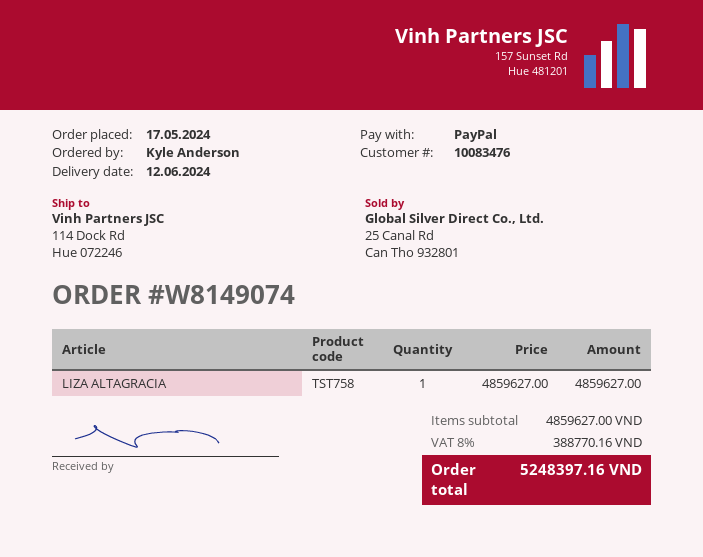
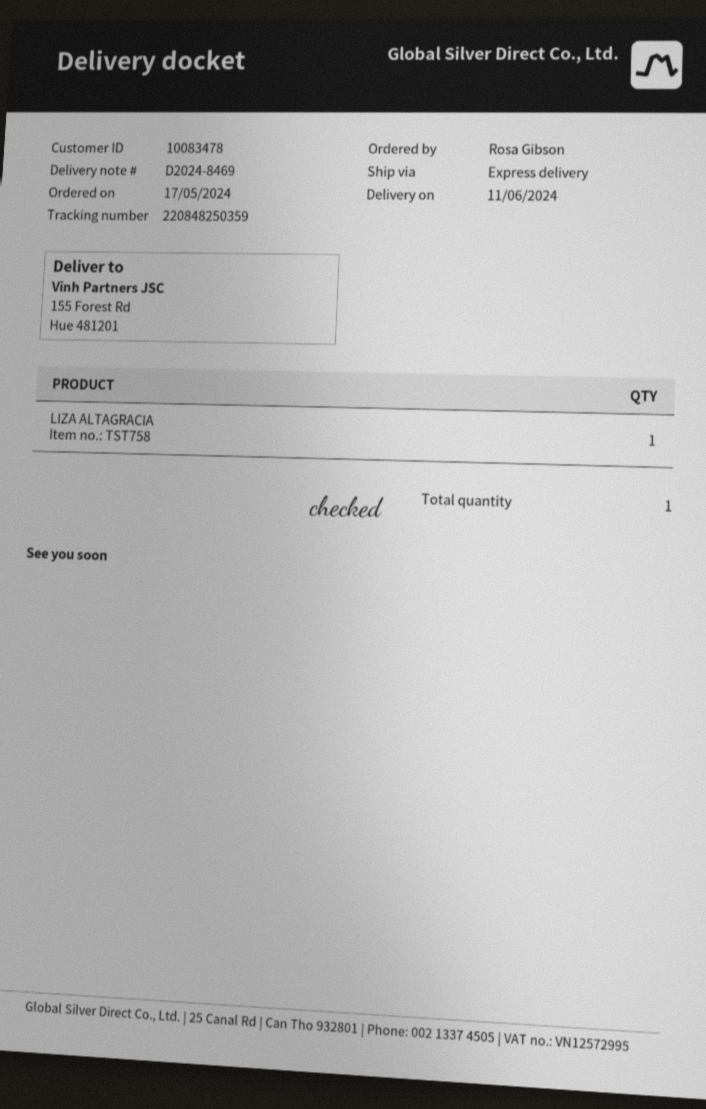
delivery date: 2024-06-12 -> 2024-06-11
customer number: 10083476 -> 10083478
ordered by: Kyle Anderson -> Rosa Gibson
ship to: 114 Dock Rd, Hue 072246 -> 155 Forest Rd, Hue 481201

